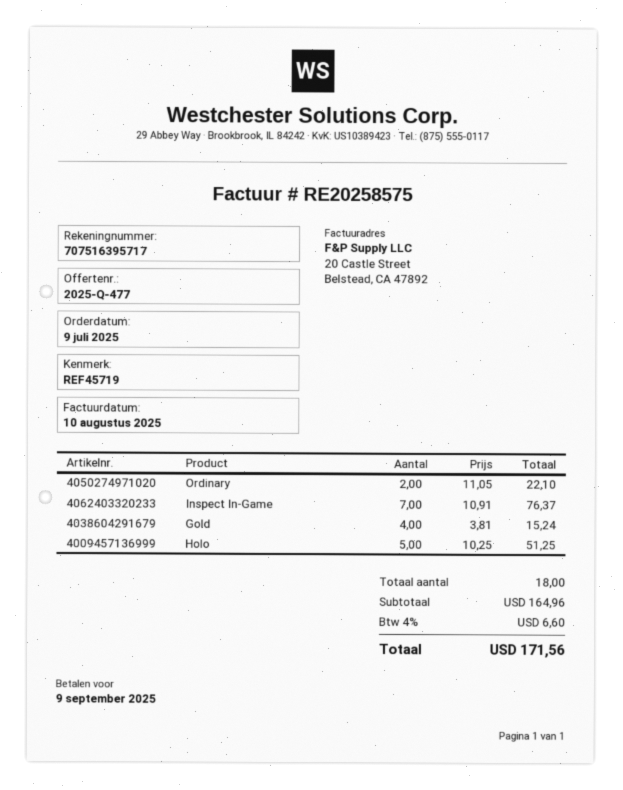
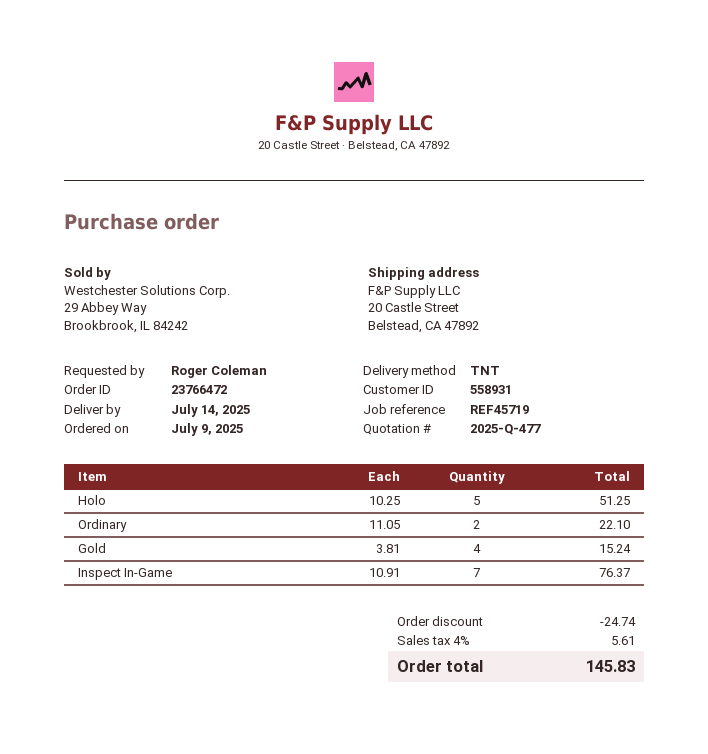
discount: none -> 24.74
tax: 4% = 6.60 -> 4% = 5.61
total: 171.56 -> 145.83

